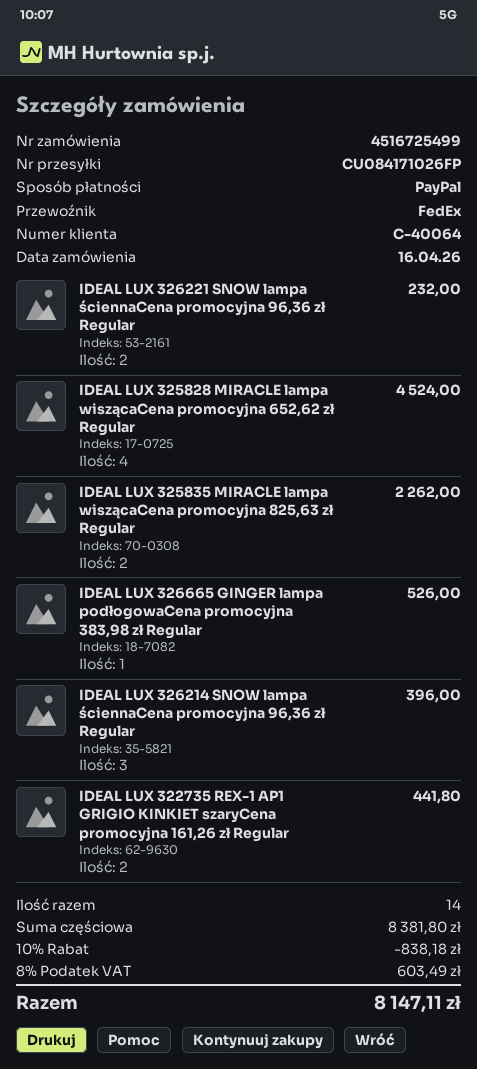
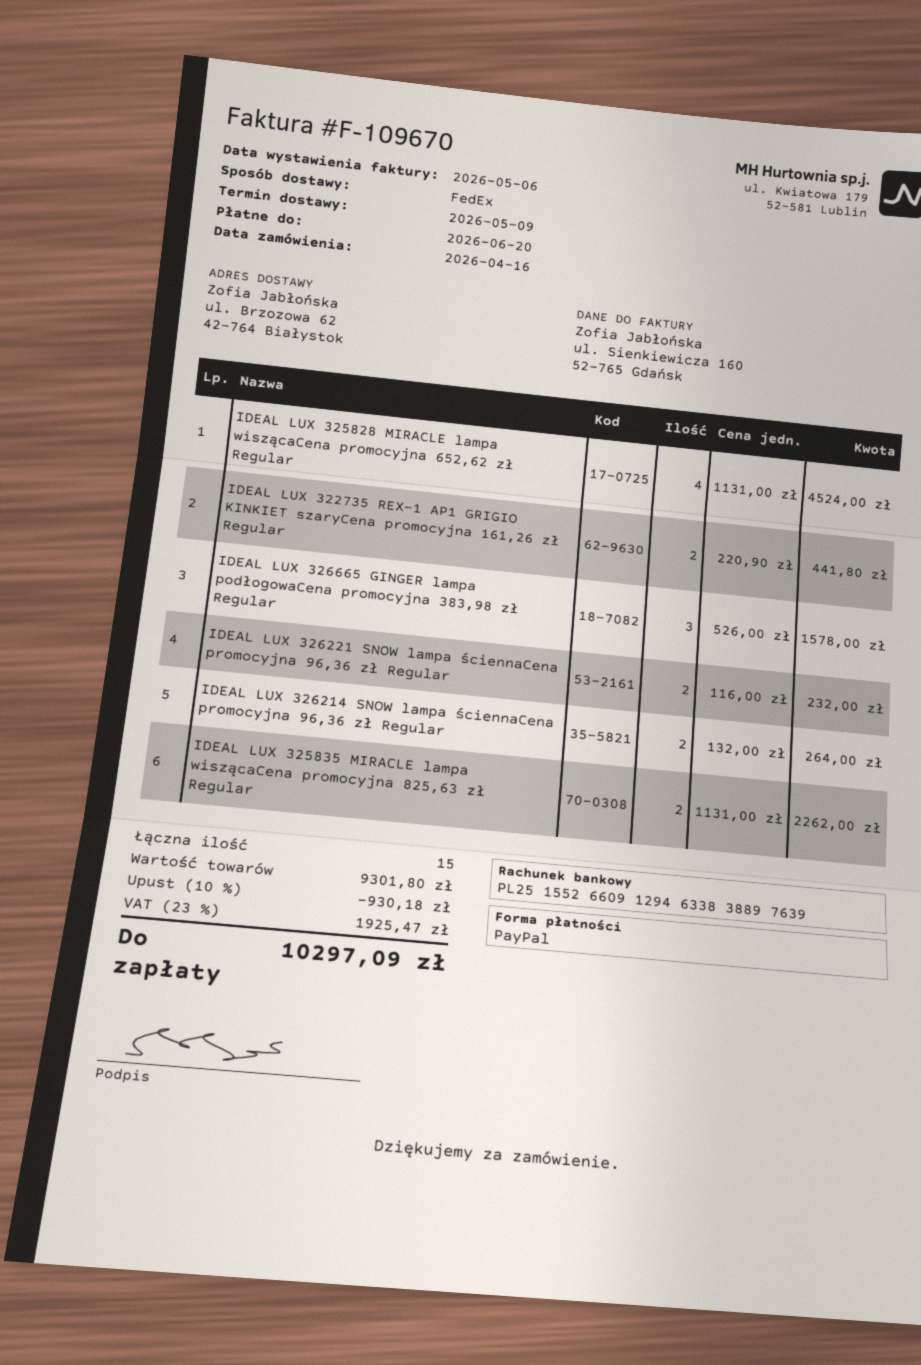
IDEAL LUX 326665 GINGER lampa podłogowaCena promocyjna 383,98 zł Regular: 1 for 526.00 -> 3 for 1578.00
IDEAL LUX 326214 SNOW lampa ściennaCena promocyjna 96,36 zł Regular: 3 for 396.00 -> 2 for 264.00
total quantity: 14 -> 15
subtotal: 8381.80 -> 9301.80
discount: 10% = 838.18 -> 10% = 930.18
tax: 8% = 603.49 -> 23% = 1925.47
total: 8147.11 -> 10297.09

